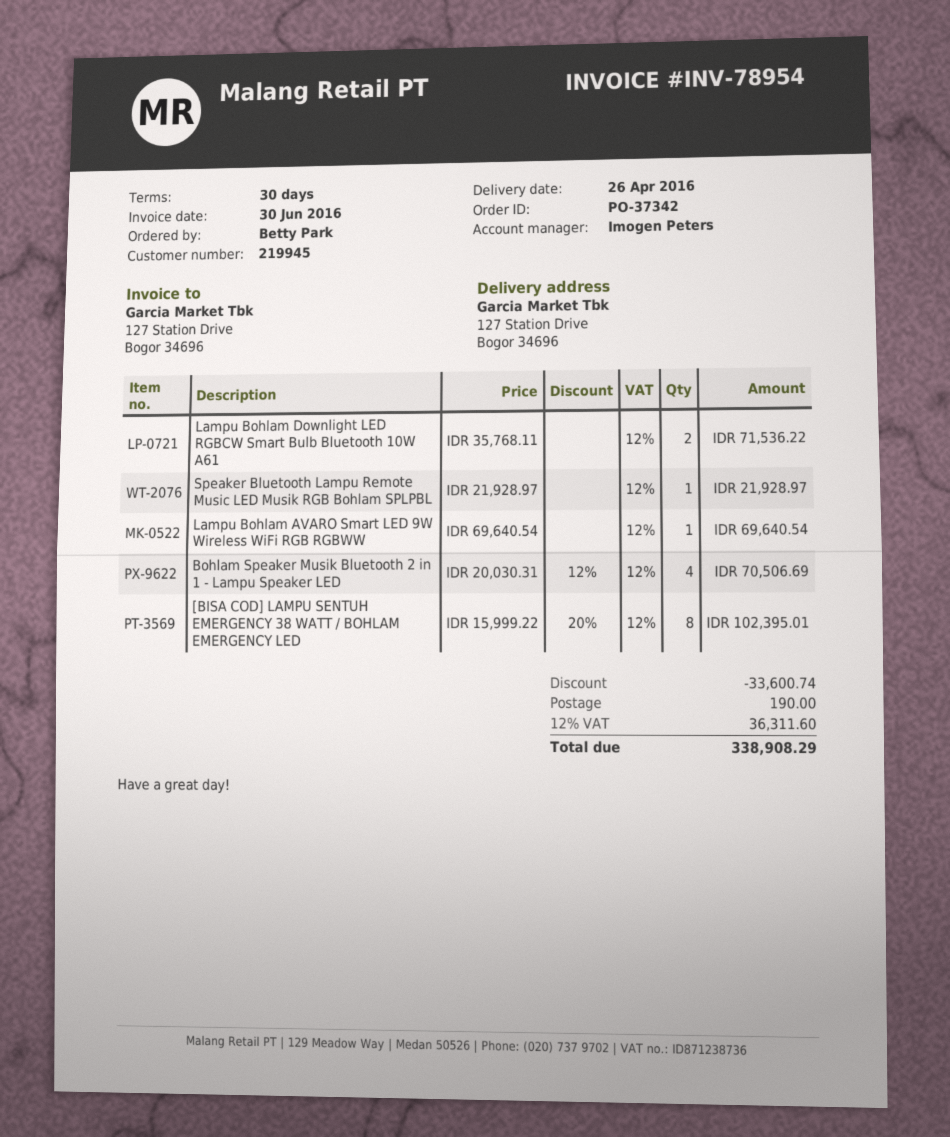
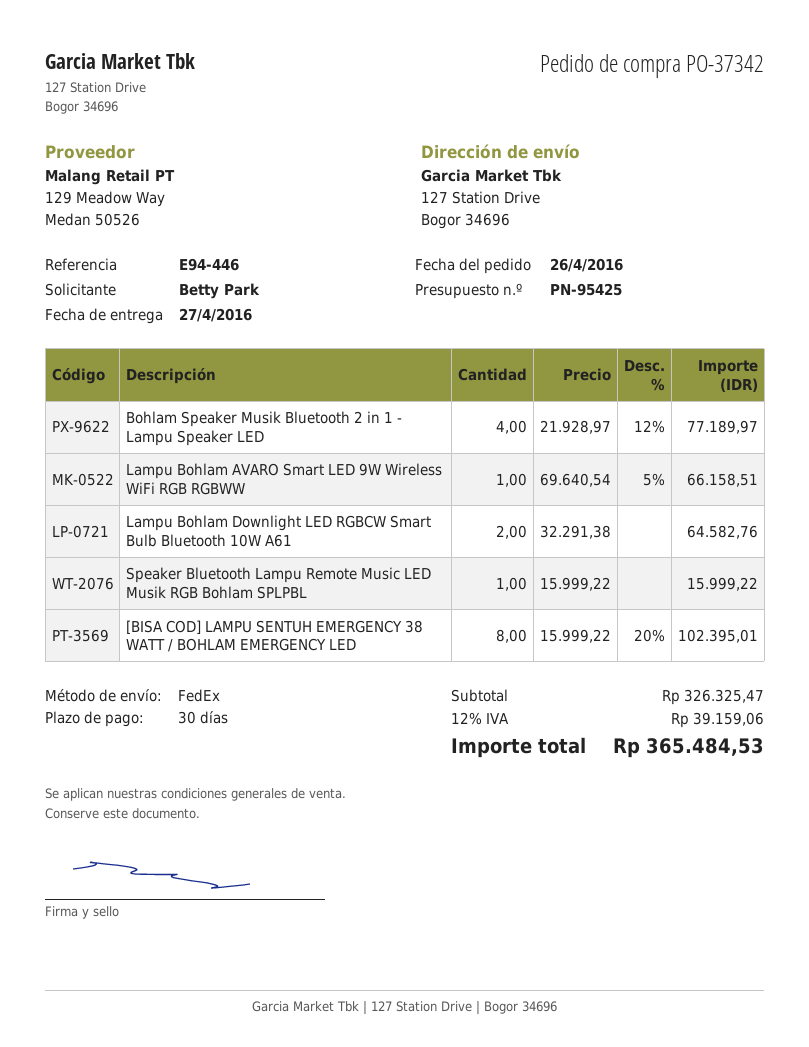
delivery date: 2016-04-26 -> 2016-04-27
Lampu Bohlam Downlight LED RGBCW Smart Bulb Bluetooth 10W A61: 2 x 35768.11 = 71536.22 -> 2 x 32291.38 = 64582.76
Speaker Bluetooth Lampu Remote Music LED Musik RGB Bohlam SPLPBL: 1 x 21928.97 = 21928.97 -> 1 x 15999.22 = 15999.22
Lampu Bohlam AVARO Smart LED 9W Wireless WiFi RGB RGBWW: 1 x 69640.54 = 69640.54 -> 1 x 69640.54 - 5% = 66158.51
Bohlam Speaker Musik Bluetooth 2 in 1 - Lampu Speaker LED: 4 x 20030.31 - 12% = 70506.69 -> 4 x 21928.97 - 12% = 77189.97
discount: 33600.74 -> none
shipping: 190.00 -> none
tax: 12% = 36311.60 -> 12% = 39159.06
total: 338908.29 -> 365484.53

